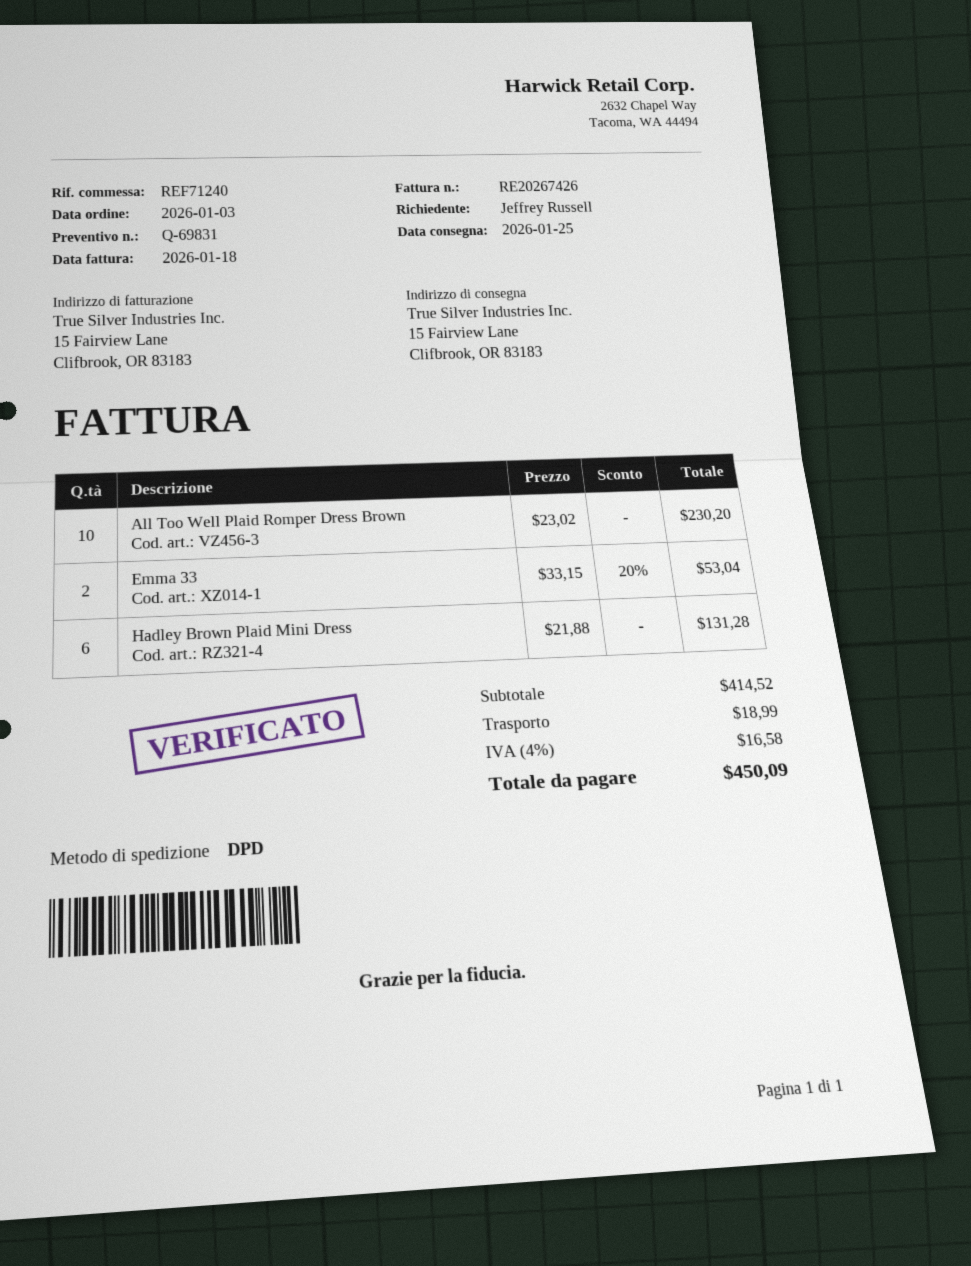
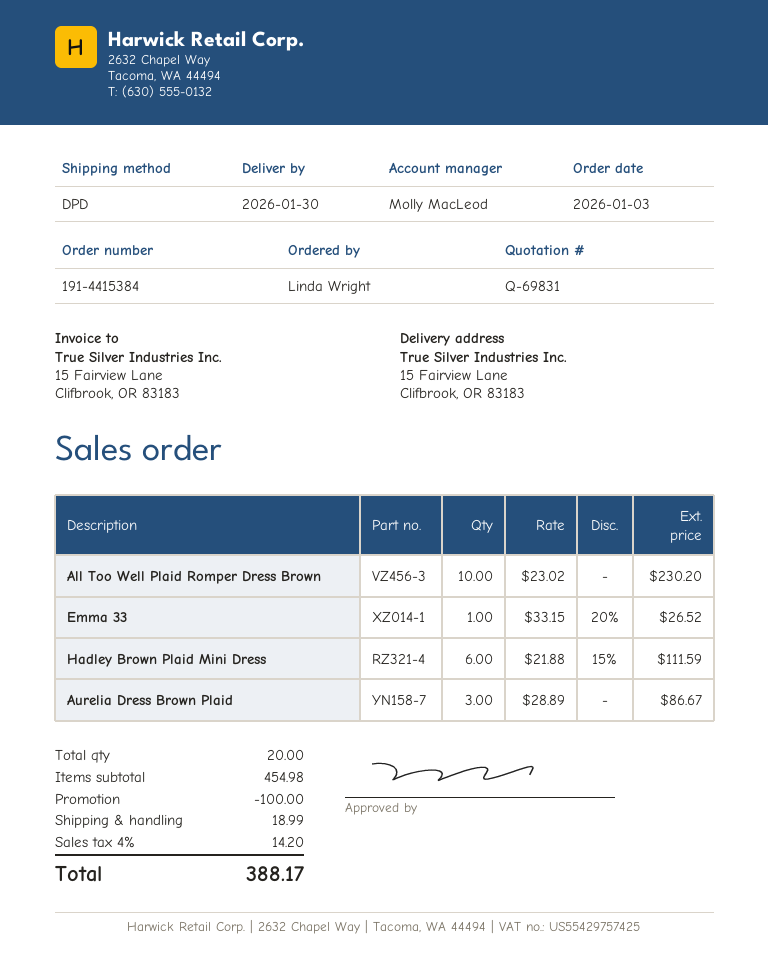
delivery date: 2026-01-25 -> 2026-01-30
ordered by: Jeffrey Russell -> Linda Wright
Emma 33: 2 x 33.15 - 20% = 53.04 -> 1 x 33.15 - 20% = 26.52
Hadley Brown Plaid Mini Dress: 6 x 21.88 = 131.28 -> 6 x 21.88 - 15% = 111.59
Aurelia Dress Brown Plaid: none -> 3 x 28.89 = 86.67
subtotal: 414.52 -> 454.98
discount: none -> 100.00
tax: 4% = 16.58 -> 4% = 14.20
total: 450.09 -> 388.17

